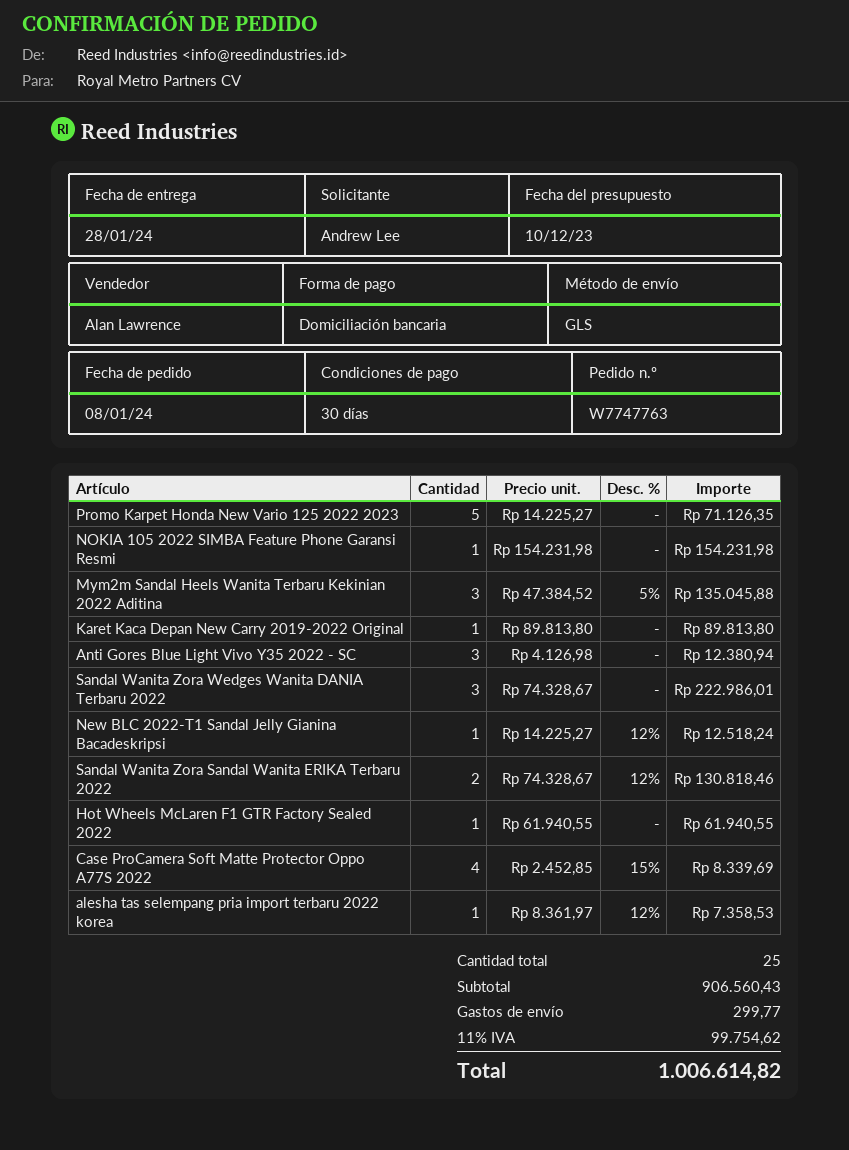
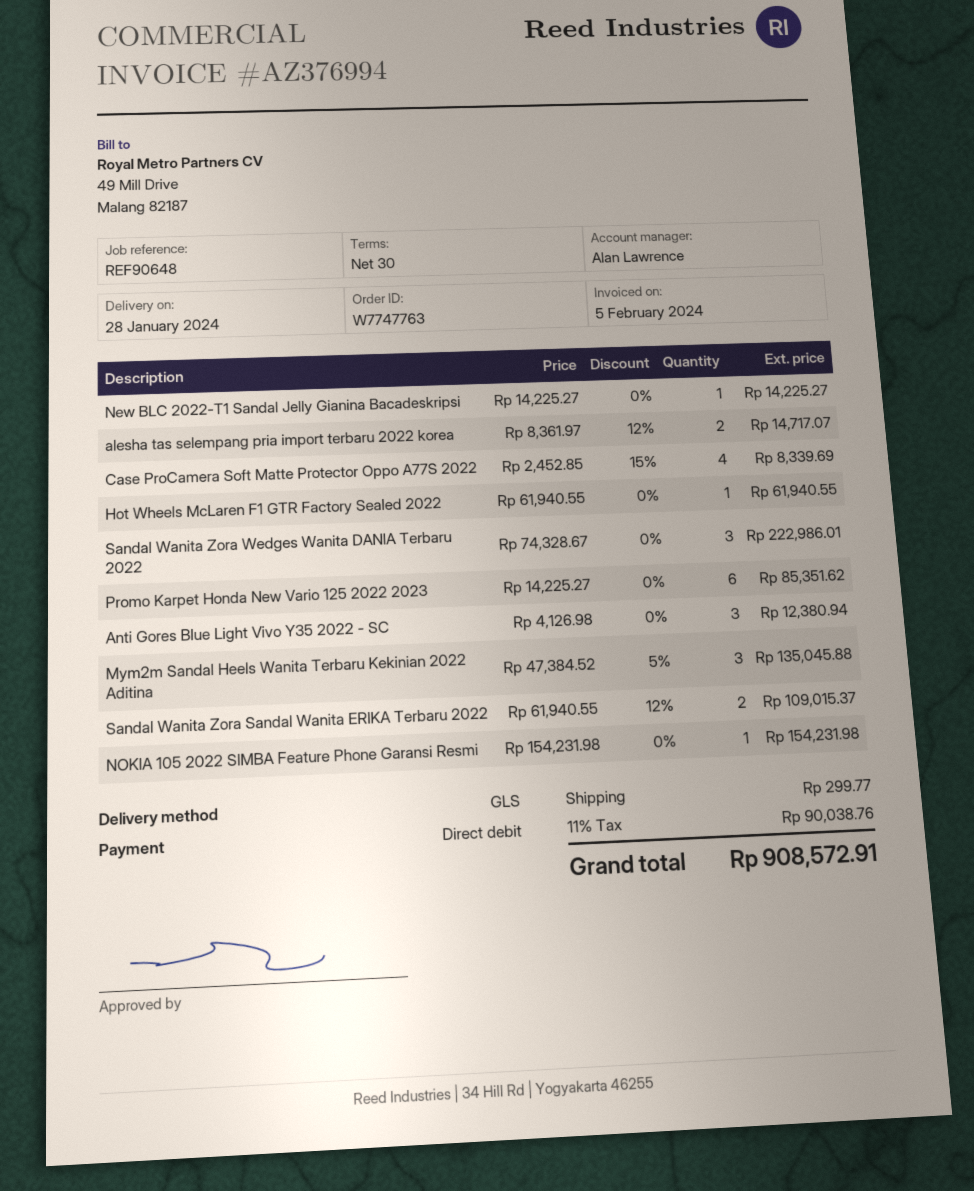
Promo Karpet Honda New Vario 125 2022 2023: 5 x 14225.27 = 71126.35 -> 6 x 14225.27 = 85351.62
Karet Kaca Depan New Carry 2019-2022 Original: 1 x 89813.80 = 89813.80 -> none
New BLC 2022-T1 Sandal Jelly Gianina Bacadeskripsi: 1 x 14225.27 - 12% = 12518.24 -> 1 x 14225.27 = 14225.27
Sandal Wanita Zora Sandal Wanita ERIKA Terbaru 2022: 2 x 74328.67 - 12% = 130818.46 -> 2 x 61940.55 - 12% = 109015.37
alesha tas selempang pria import terbaru 2022 korea: 1 x 8361.97 - 12% = 7358.53 -> 2 x 8361.97 - 12% = 14717.07
tax: 11% = 99754.62 -> 11% = 90038.76
total: 1006614.82 -> 908572.91

